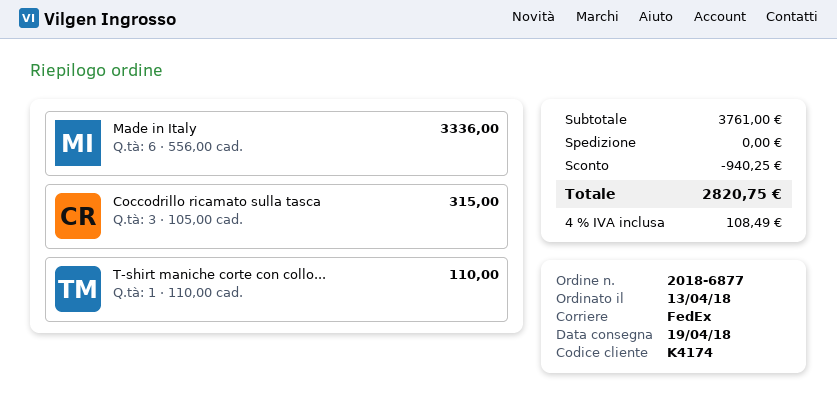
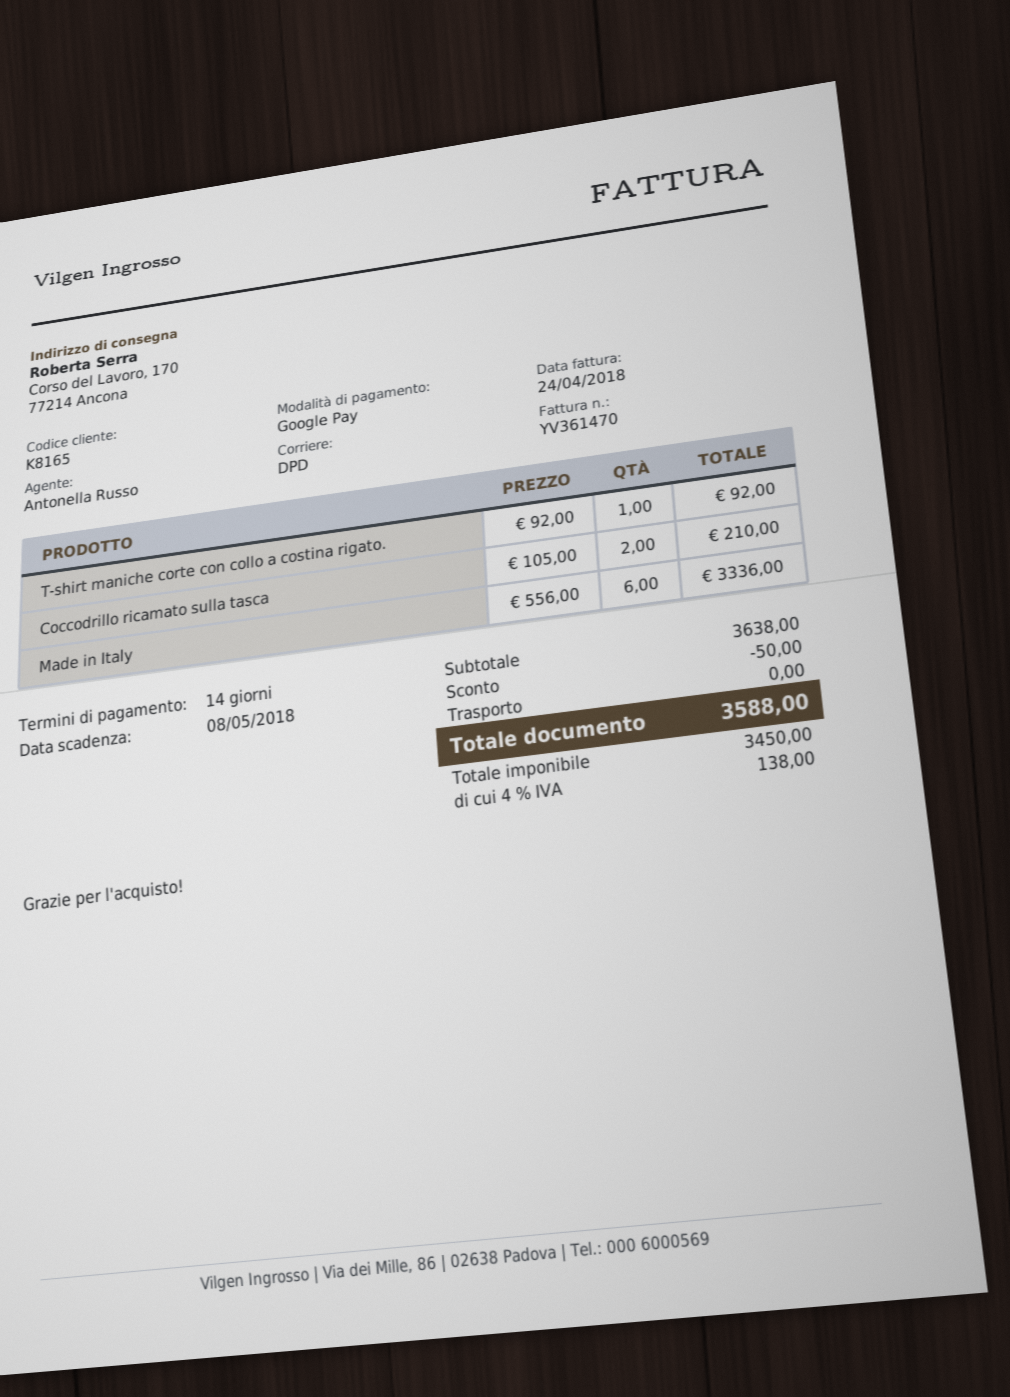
customer number: K4174 -> K8165
shipping method: FedEx -> DPD
Coccodrillo ricamato sulla tasca: 3 x 105.00 = 315.00 -> 2 x 105.00 = 210.00
T-shirt maniche corte con collo...: 1 x 110.00 = 110.00 -> 1 x 92.00 = 92.00
subtotal: 3761.00 -> 3638.00
discount: 940.25 -> 50.00
tax: 4% = 108.49 -> 4% = 138.00
total: 2820.75 -> 3588.00

